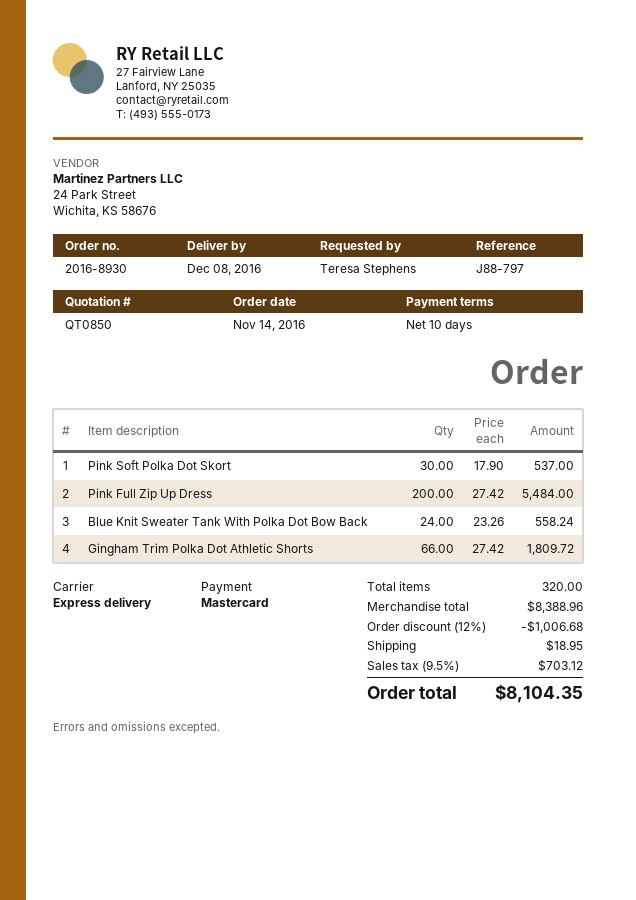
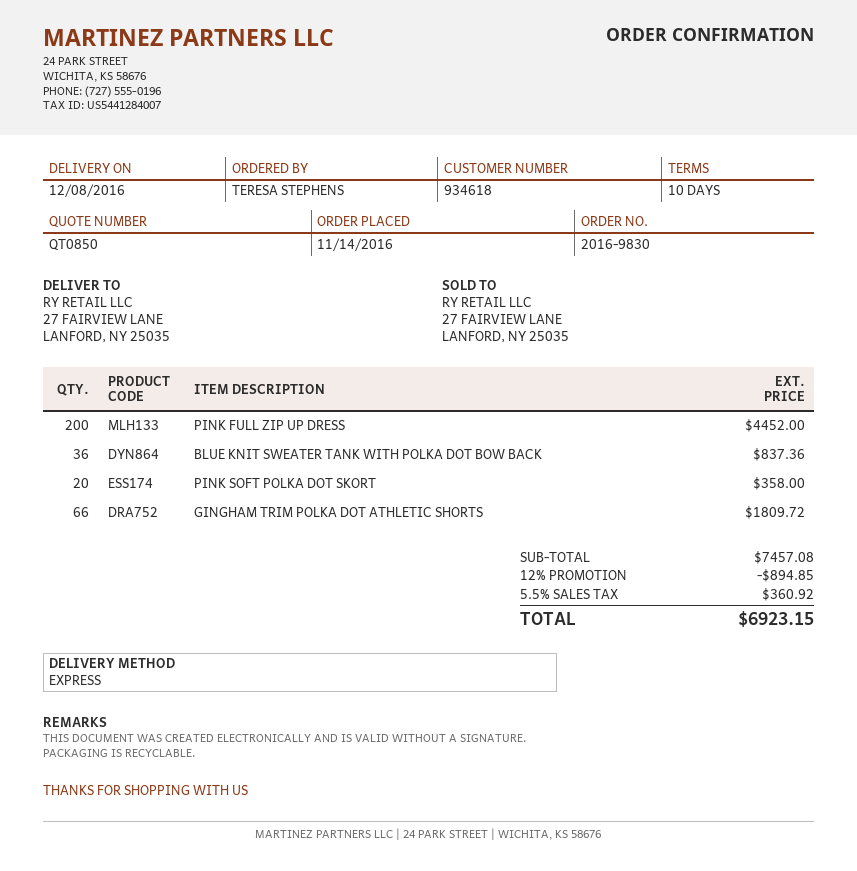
order number: 2016-8930 -> 2016-9830
Pink Soft Polka Dot Skort: 30 for 537.00 -> 20 for 358.00
Pink Full Zip Up Dress: 200 for 5484.00 -> 200 for 4452.00
Blue Knit Sweater Tank With Polka Dot Bow Back: 24 for 558.24 -> 36 for 837.36
subtotal: 8388.96 -> 7457.08
discount: 12% = 1006.68 -> 12% = 894.85
shipping: 18.95 -> none
tax: 9.5% = 703.12 -> 5.5% = 360.92
total: 8104.35 -> 6923.15

